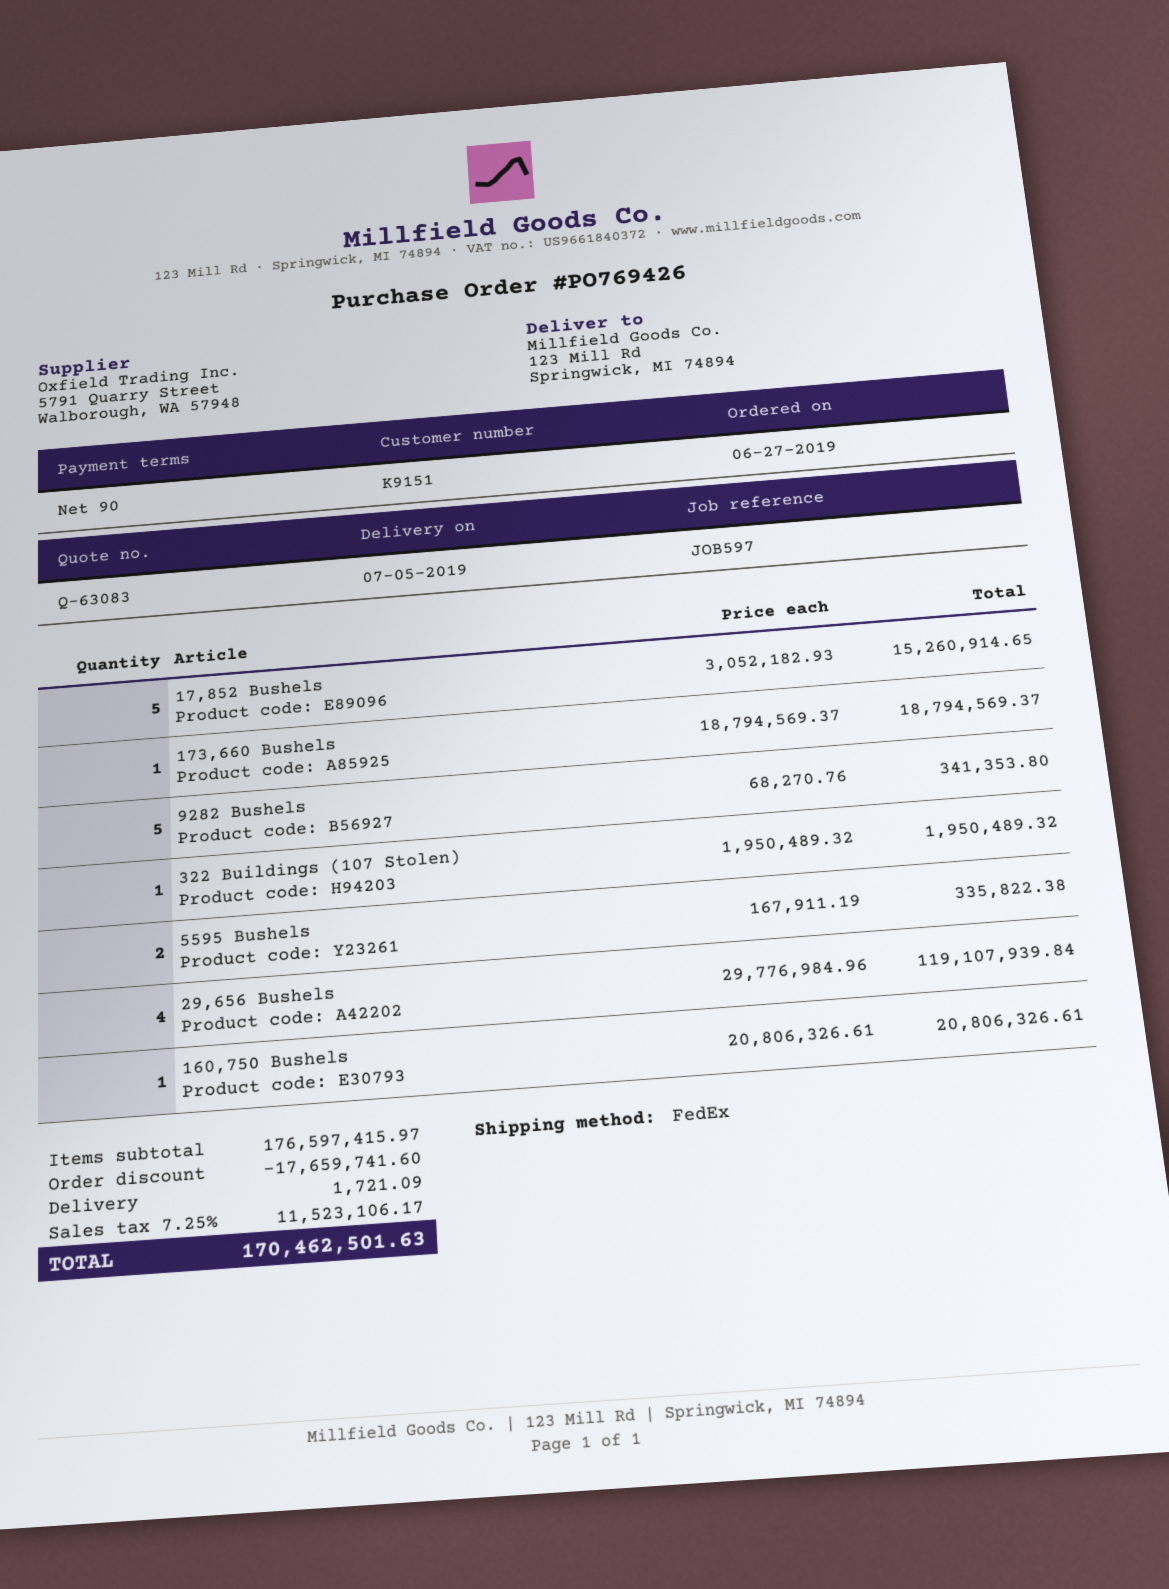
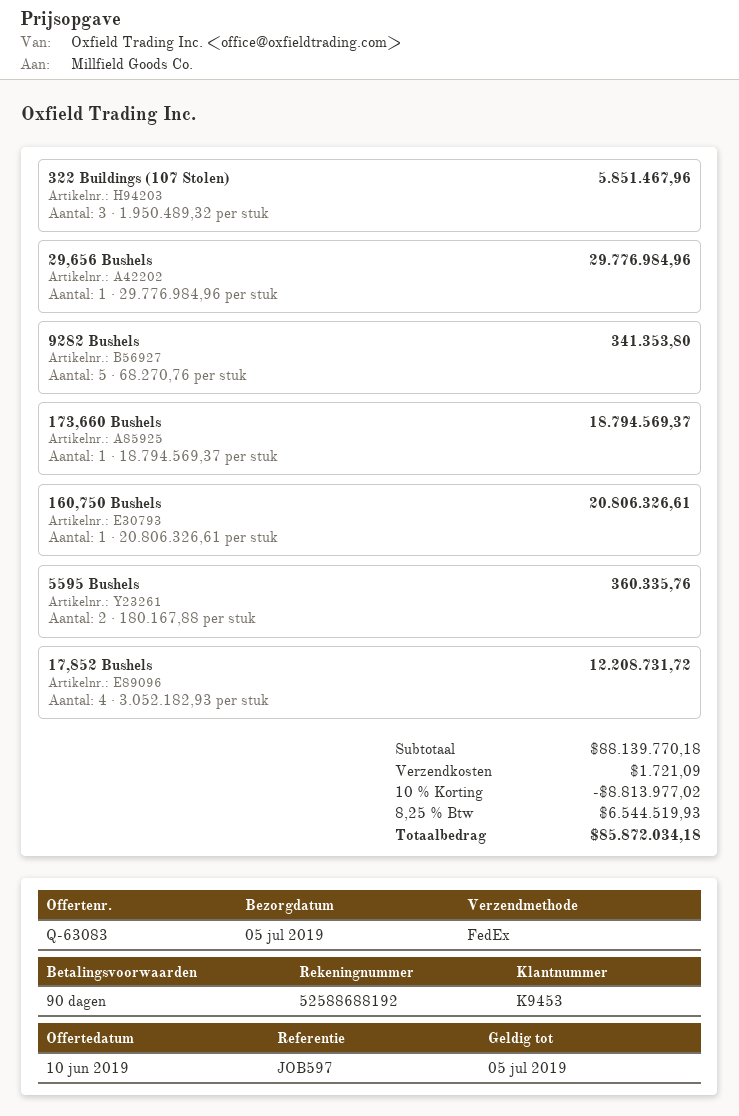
customer number: K9151 -> K9453
17,852 Bushels: 5 x 3052182.93 = 15260914.65 -> 4 x 3052182.93 = 12208731.72
322 Buildings (107 Stolen): 1 x 1950489.32 = 1950489.32 -> 3 x 1950489.32 = 5851467.96
5595 Bushels: 2 x 167911.19 = 335822.38 -> 2 x 180167.88 = 360335.76
29,656 Bushels: 4 x 29776984.96 = 119107939.84 -> 1 x 29776984.96 = 29776984.96
subtotal: 176597415.97 -> 88139770.18
discount: 17659741.60 -> 8813977.02
tax: 7.25% = 11523106.17 -> 8.25% = 6544519.93
total: 170462501.63 -> 85872034.18

